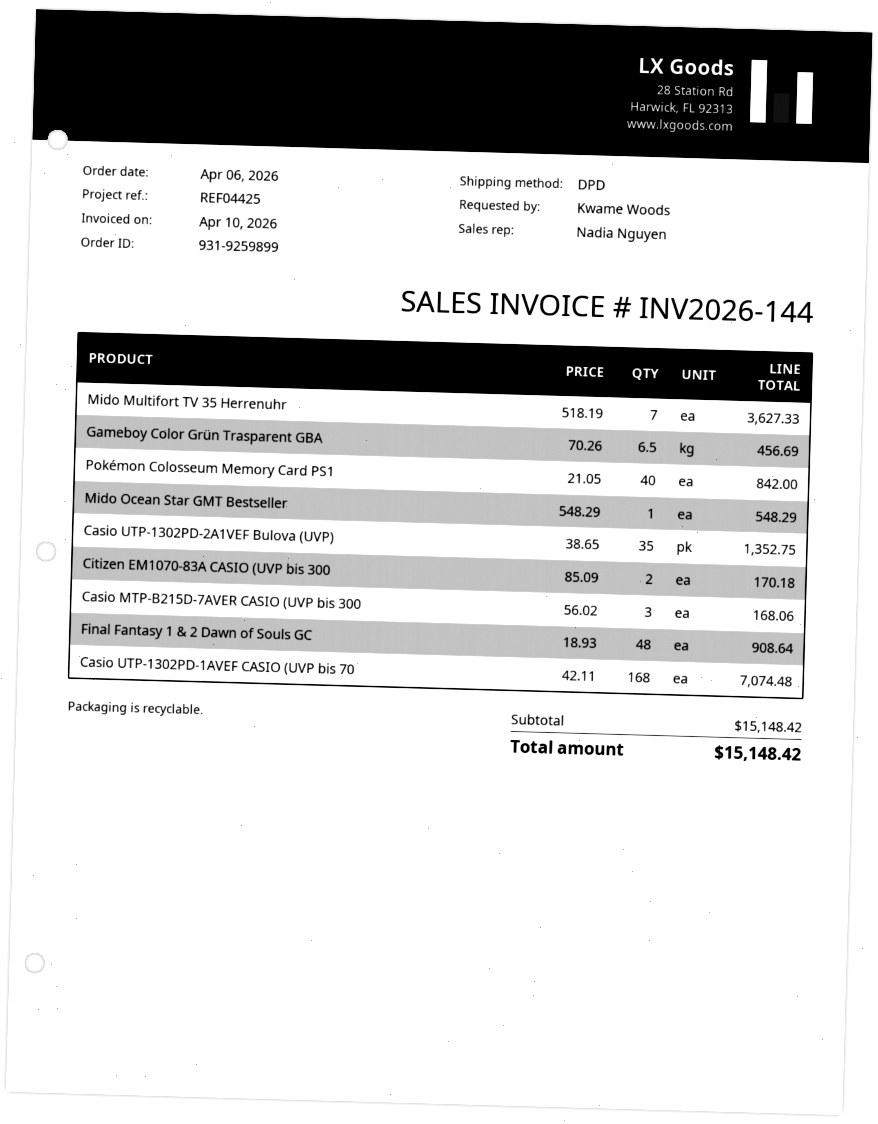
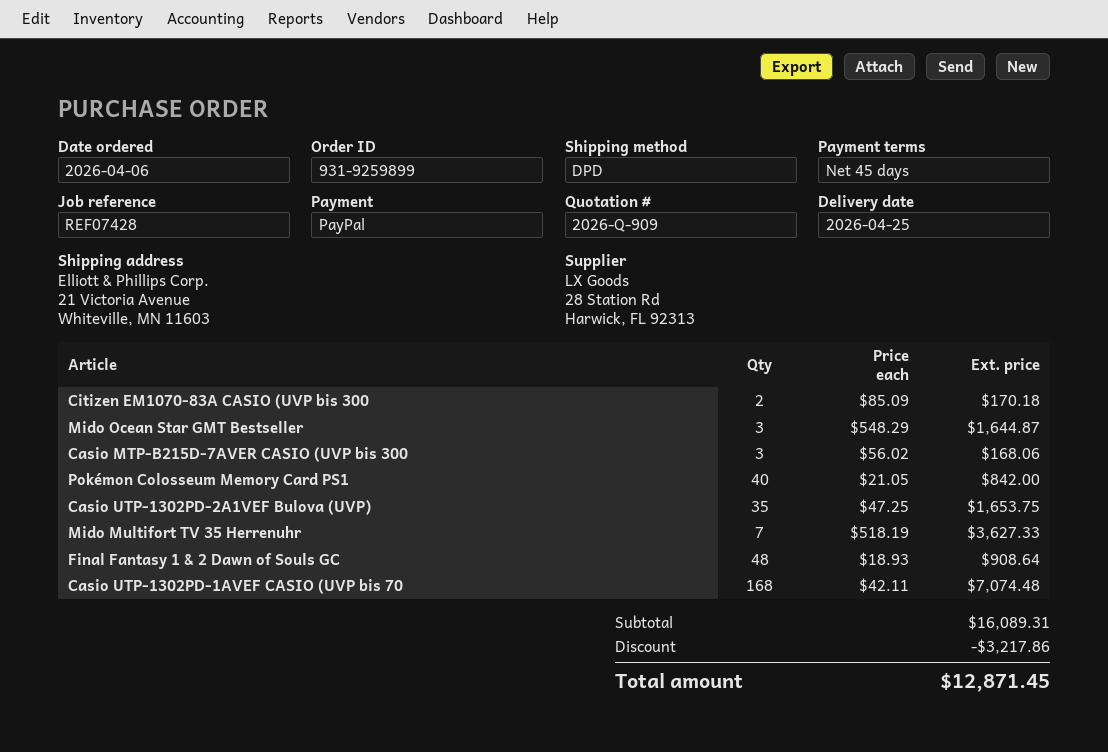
reference: REF04425 -> REF07428
Gameboy Color Grün Trasparent GBA: 6.5 x 70.26 = 456.69 -> none
Mido Ocean Star GMT Bestseller: 1 x 548.29 = 548.29 -> 3 x 548.29 = 1644.87
Casio UTP-1302PD-2A1VEF Bulova (UVP): 35 x 38.65 = 1352.75 -> 35 x 47.25 = 1653.75
subtotal: 15148.42 -> 16089.31
discount: none -> 3217.86
total: 15148.42 -> 12871.45

